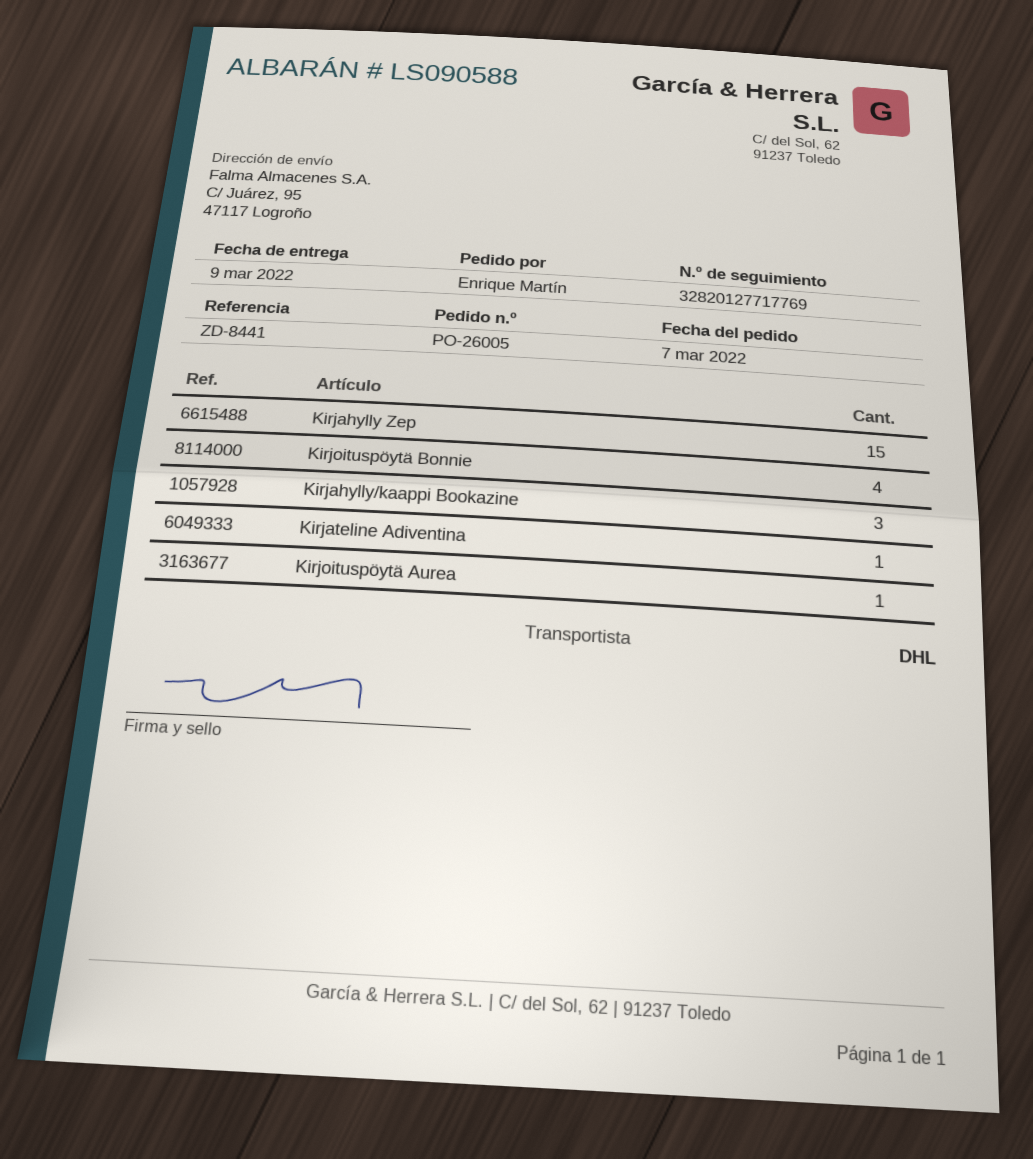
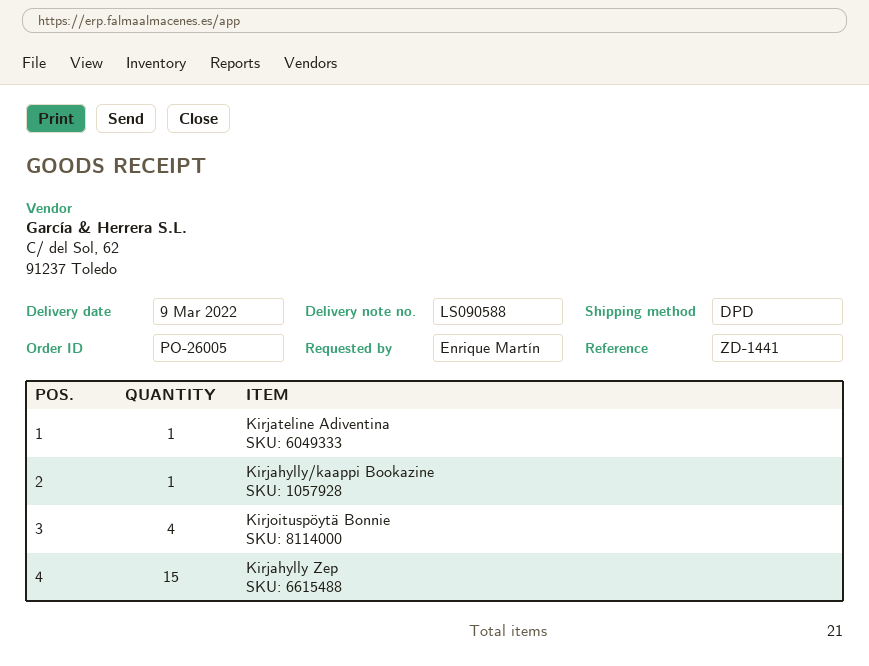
reference: ZD-8441 -> ZD-1441
shipping method: DHL -> DPD
Kirjahylly/kaappi Bookazine: 3 -> 1
Kirjoituspöytä Aurea: 1 -> none

